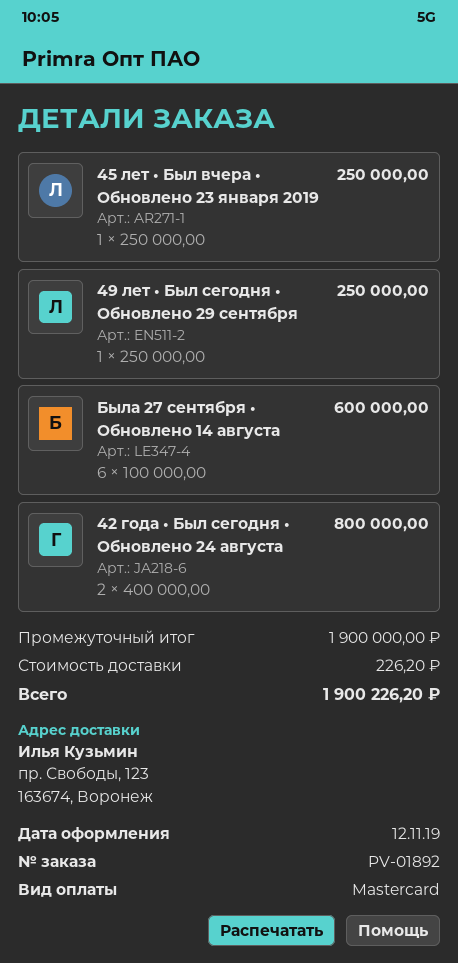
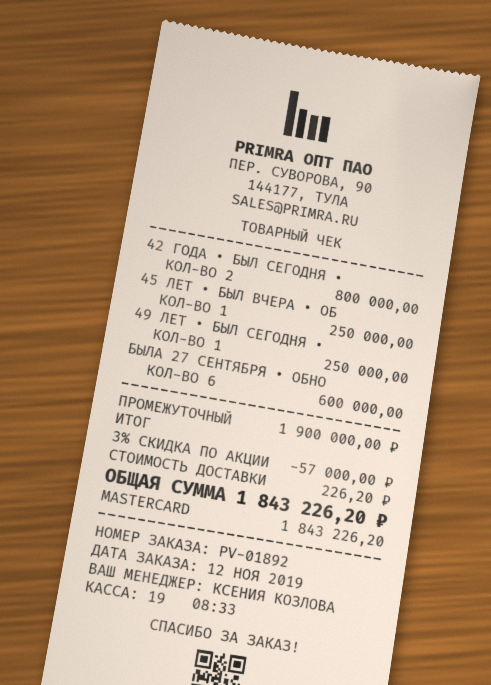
discount: none -> 3% = 57000.00
total: 1900226.20 -> 1843226.20

